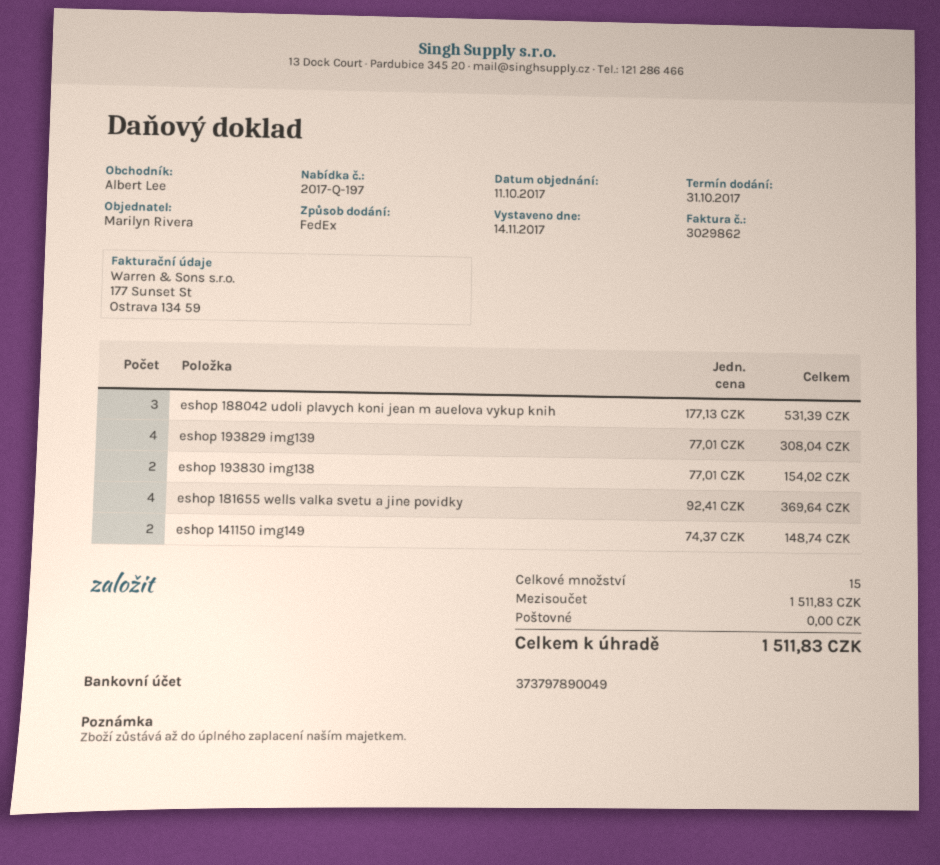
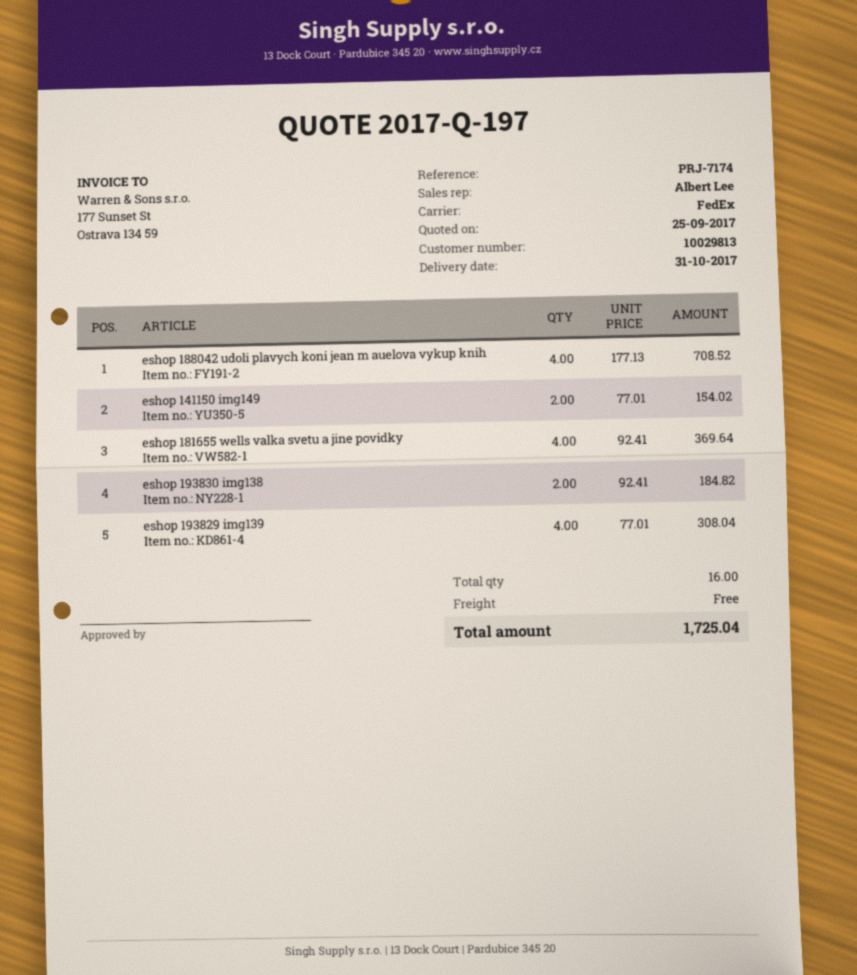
eshop 188042 udoli plavych koni jean m auelova vykup knih: 3 x 177.13 = 531.39 -> 4 x 177.13 = 708.52
eshop 193830 img138: 2 x 77.01 = 154.02 -> 2 x 92.41 = 184.82
eshop 141150 img149: 2 x 74.37 = 148.74 -> 2 x 77.01 = 154.02
total quantity: 15 -> 16
total: 1511.83 -> 1725.04

